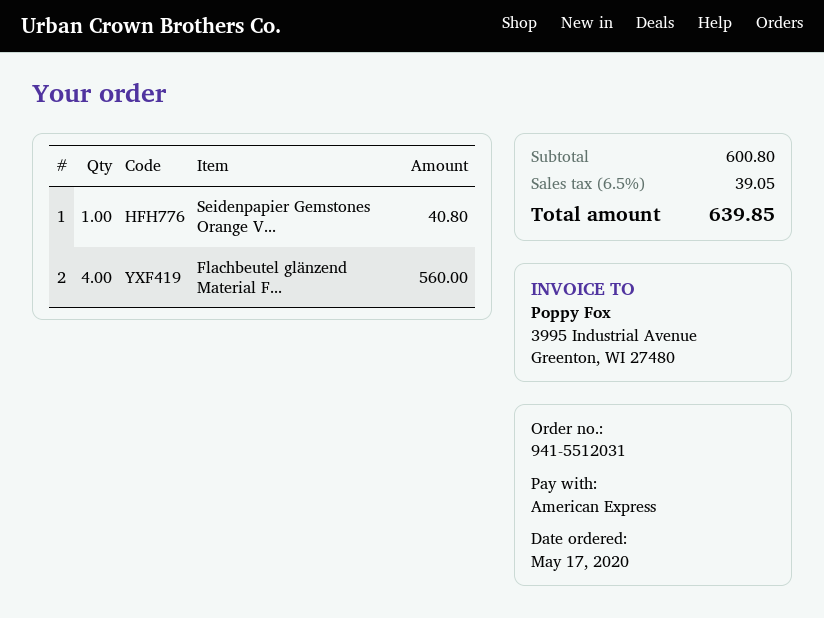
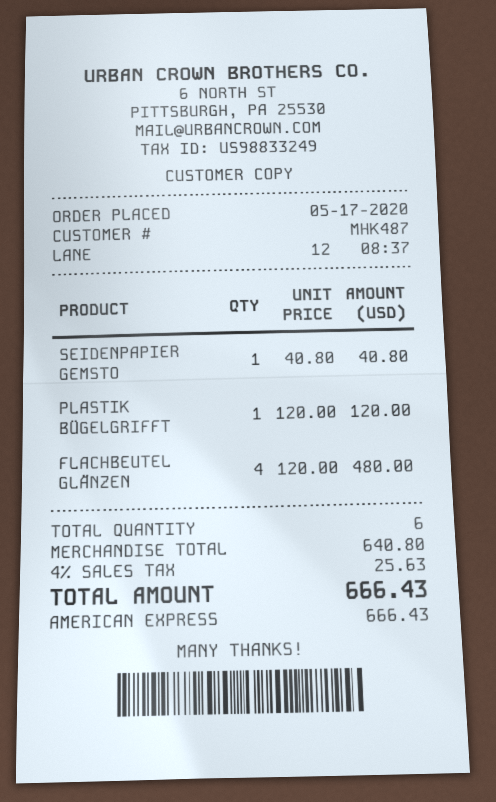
Flachbeutel glänzend Material F...: 4 for 560.00 -> 4 for 480.00
PLASTIK BÜGELGRIFFT: none -> 1 for 120.00
subtotal: 600.80 -> 640.80
tax: 6.5% = 39.05 -> 4% = 25.63
total: 639.85 -> 666.43

